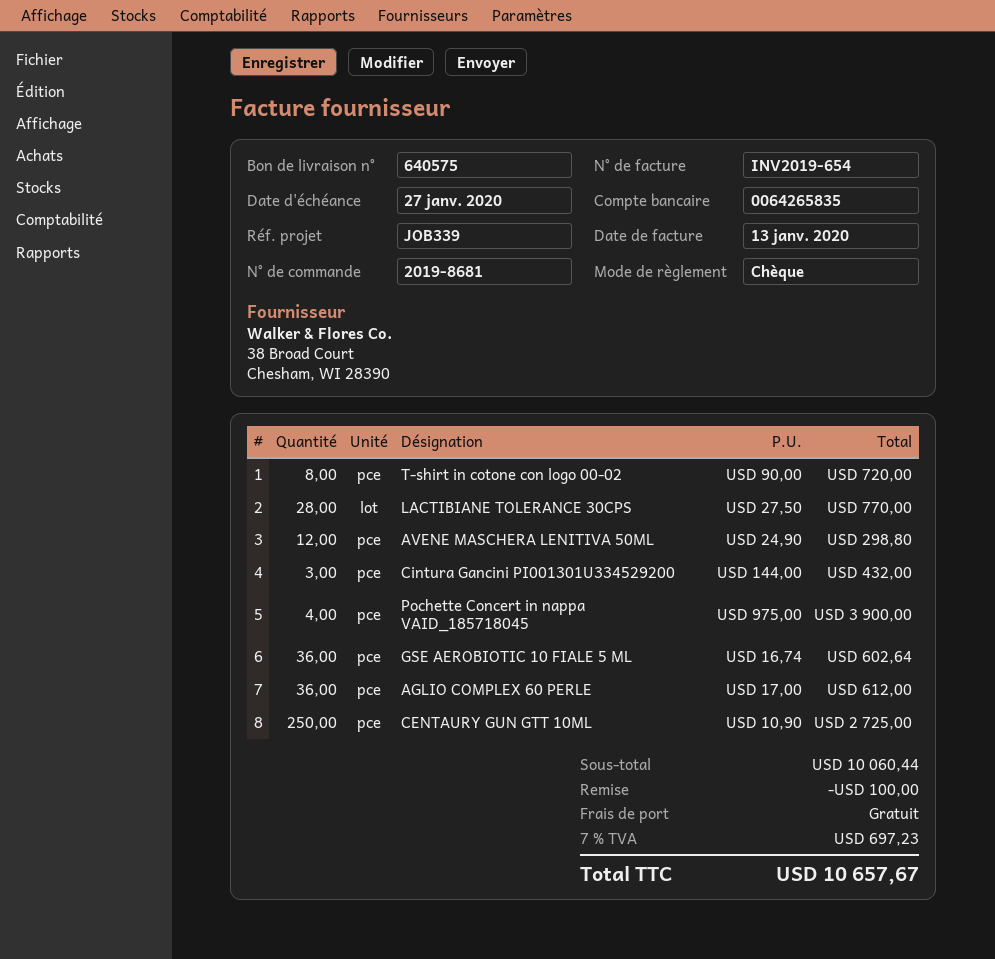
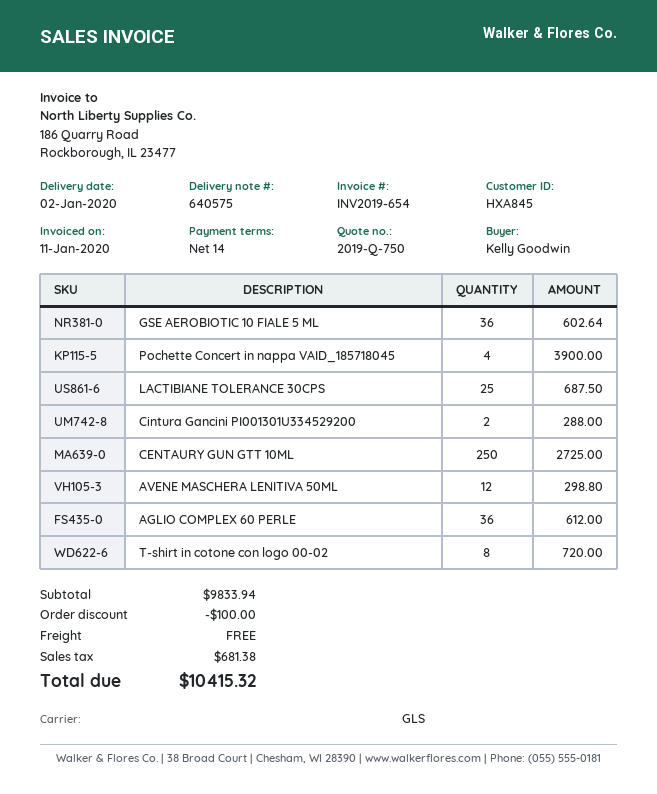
invoice date: 2020-01-13 -> 2020-01-11
LACTIBIANE TOLERANCE 30CPS: 28 for 770.00 -> 25 for 687.50
Cintura Gancini PI001301U334529200: 3 for 432.00 -> 2 for 288.00
subtotal: 10060.44 -> 9833.94
tax: 697.23 -> 681.38
total: 10657.67 -> 10415.32

